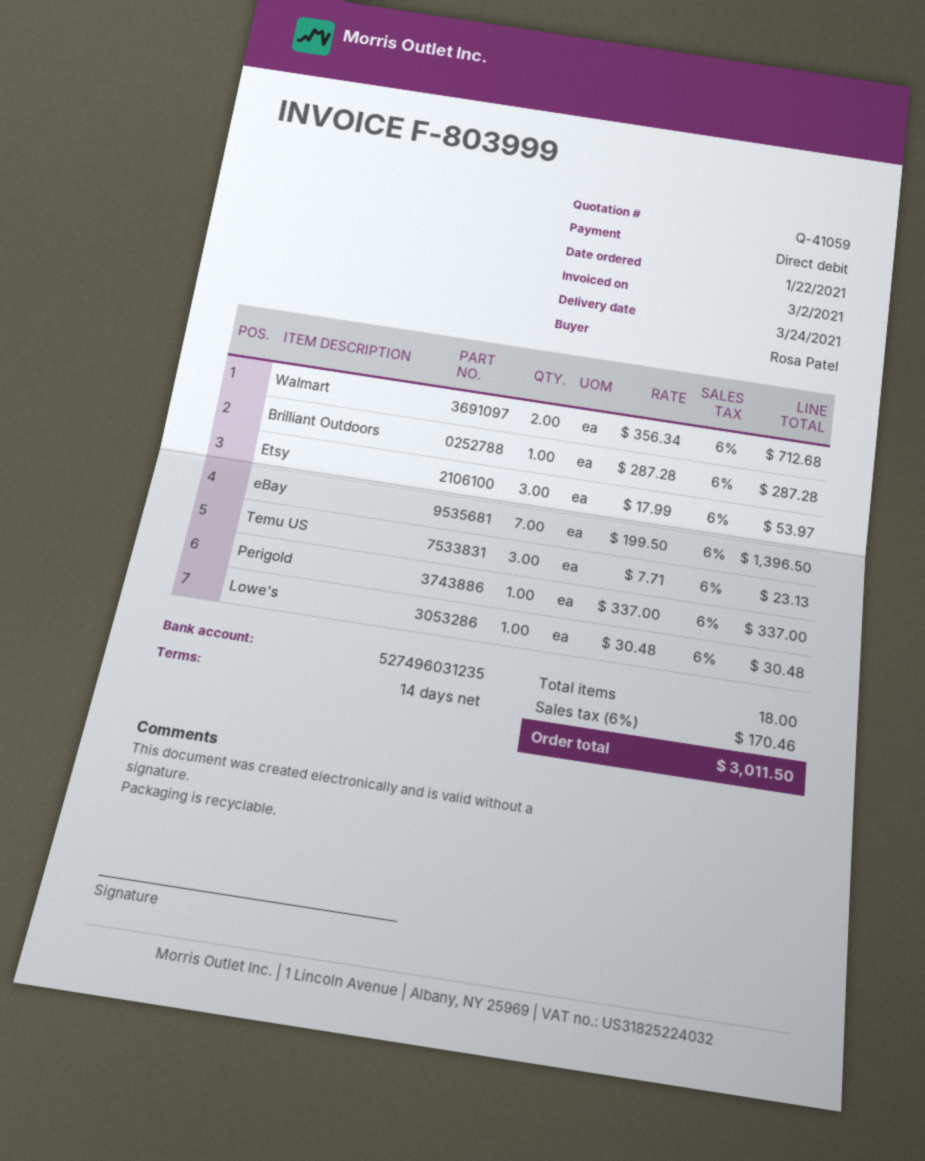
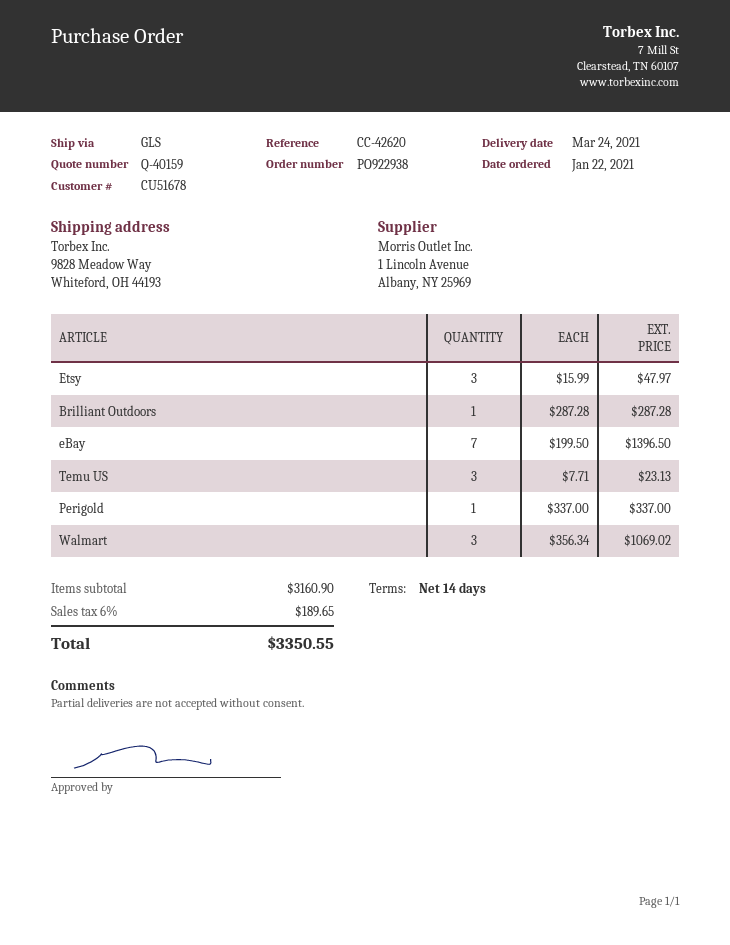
quote number: Q-41059 -> Q-40159
Walmart: 2 x 356.34 = 712.68 -> 3 x 356.34 = 1069.02
Etsy: 3 x 17.99 = 53.97 -> 3 x 15.99 = 47.97
Lowe's: 1 x 30.48 = 30.48 -> none
tax: 6% = 170.46 -> 6% = 189.65
total: 3011.50 -> 3350.55

